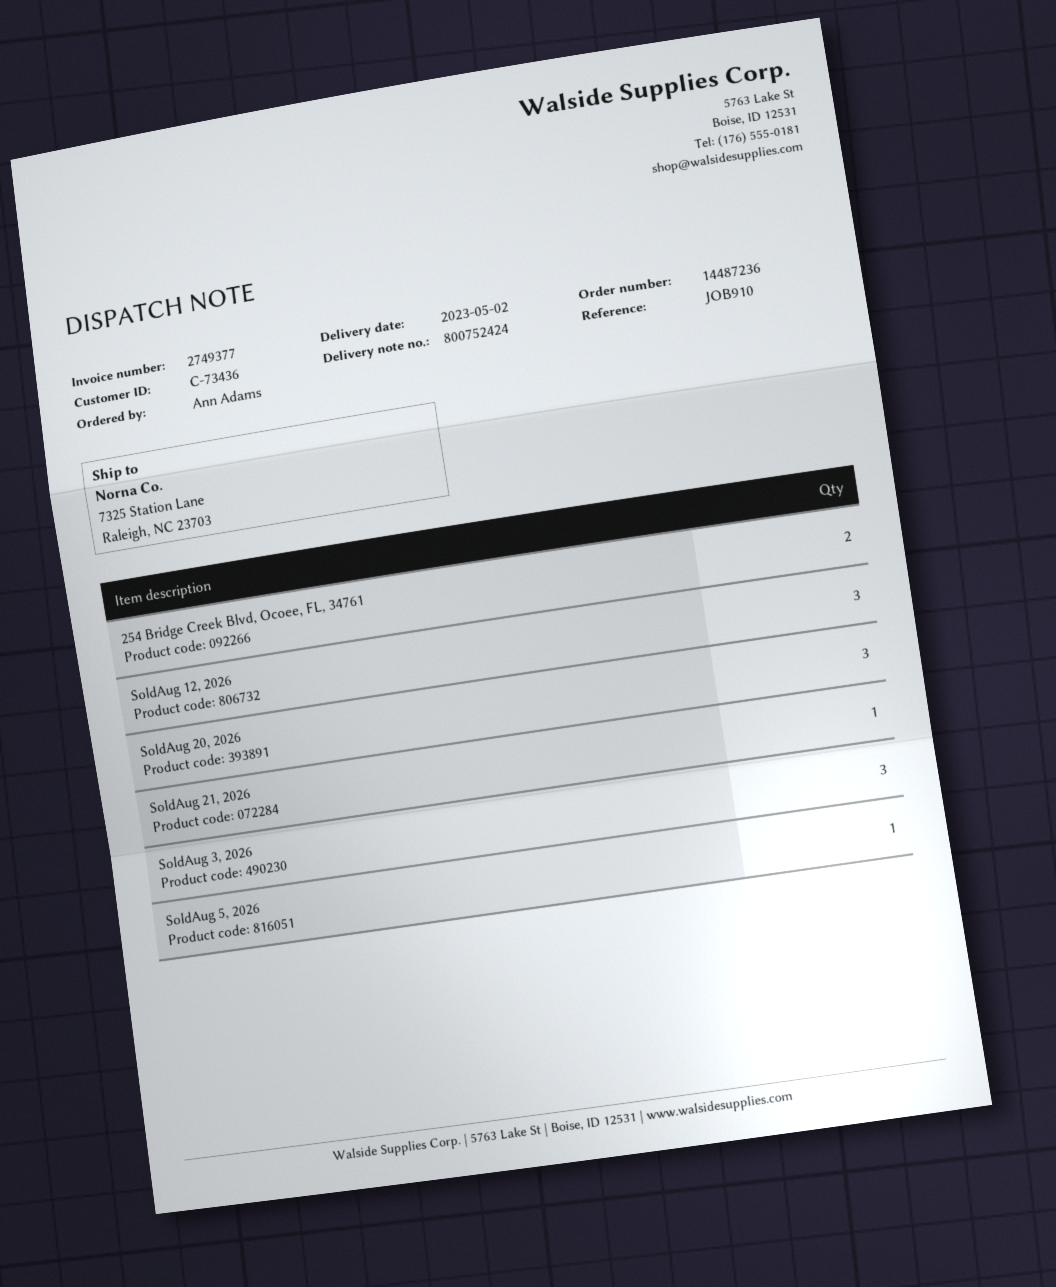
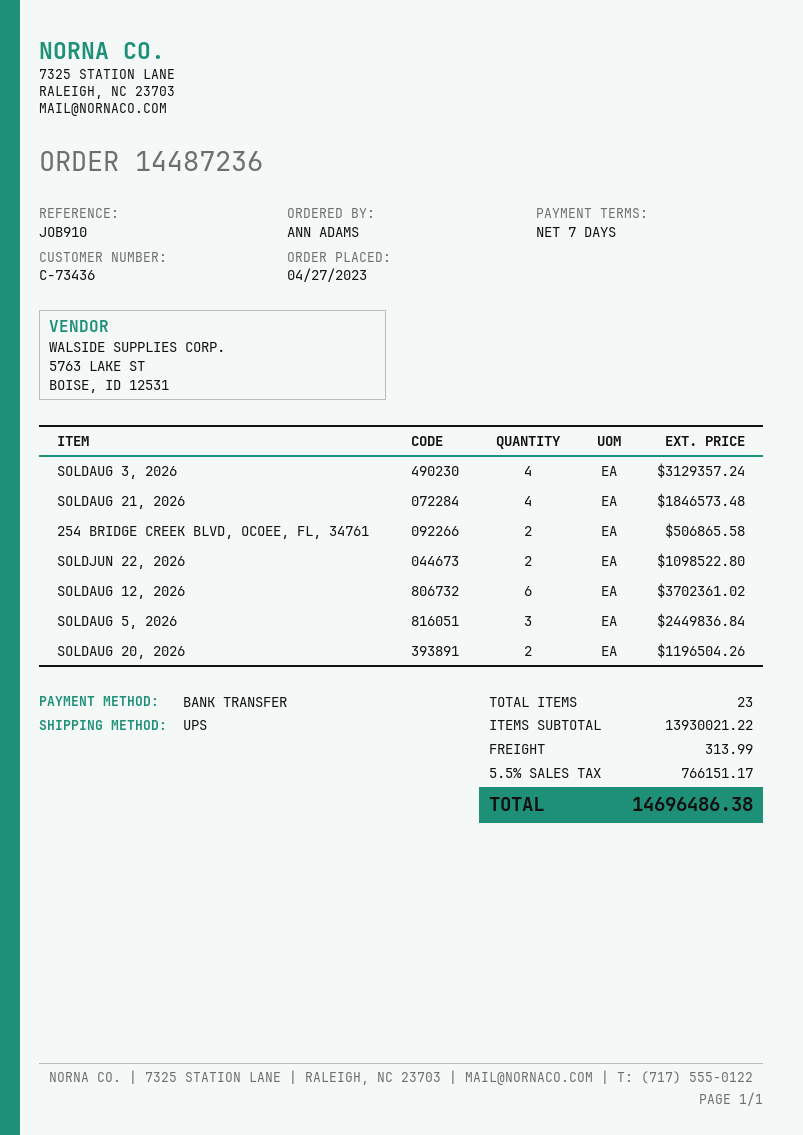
SoldAug 12, 2026: 3 -> 6
SoldAug 20, 2026: 3 -> 2
SoldAug 21, 2026: 1 -> 4
SoldAug 3, 2026: 3 -> 4
SoldAug 5, 2026: 1 -> 3
SOLDJUN 22, 2026: none -> 2

